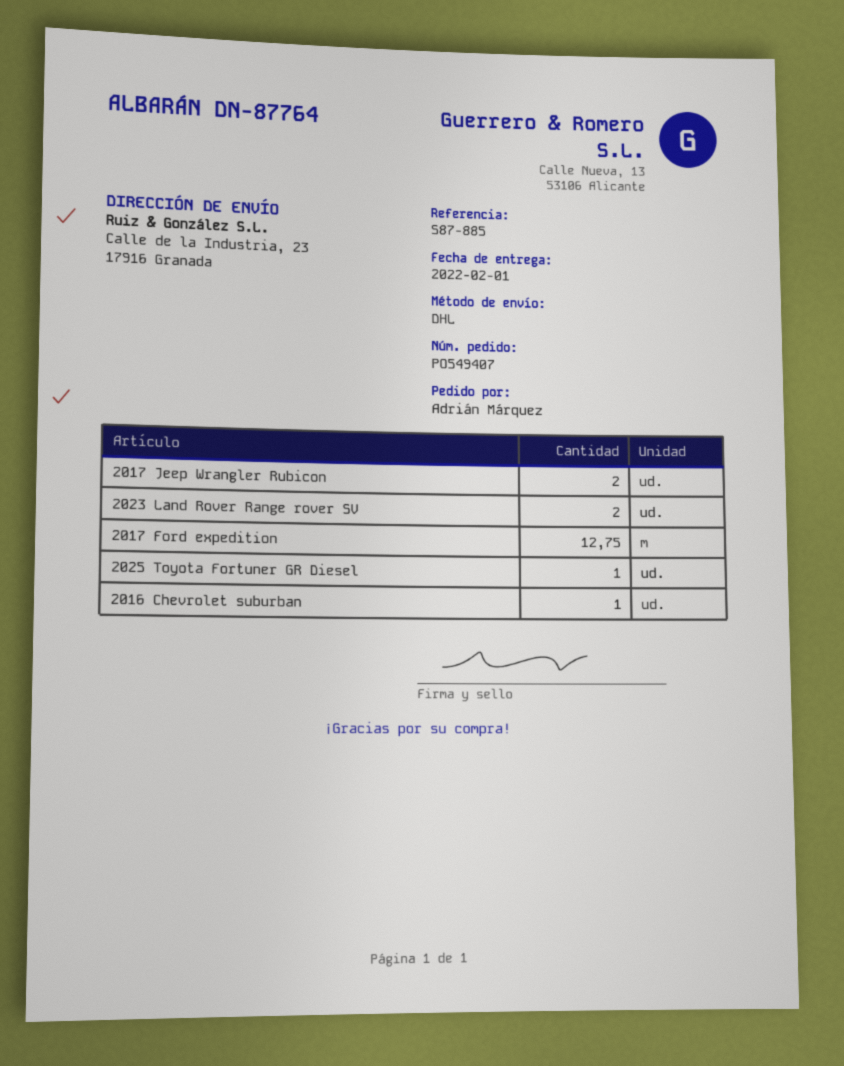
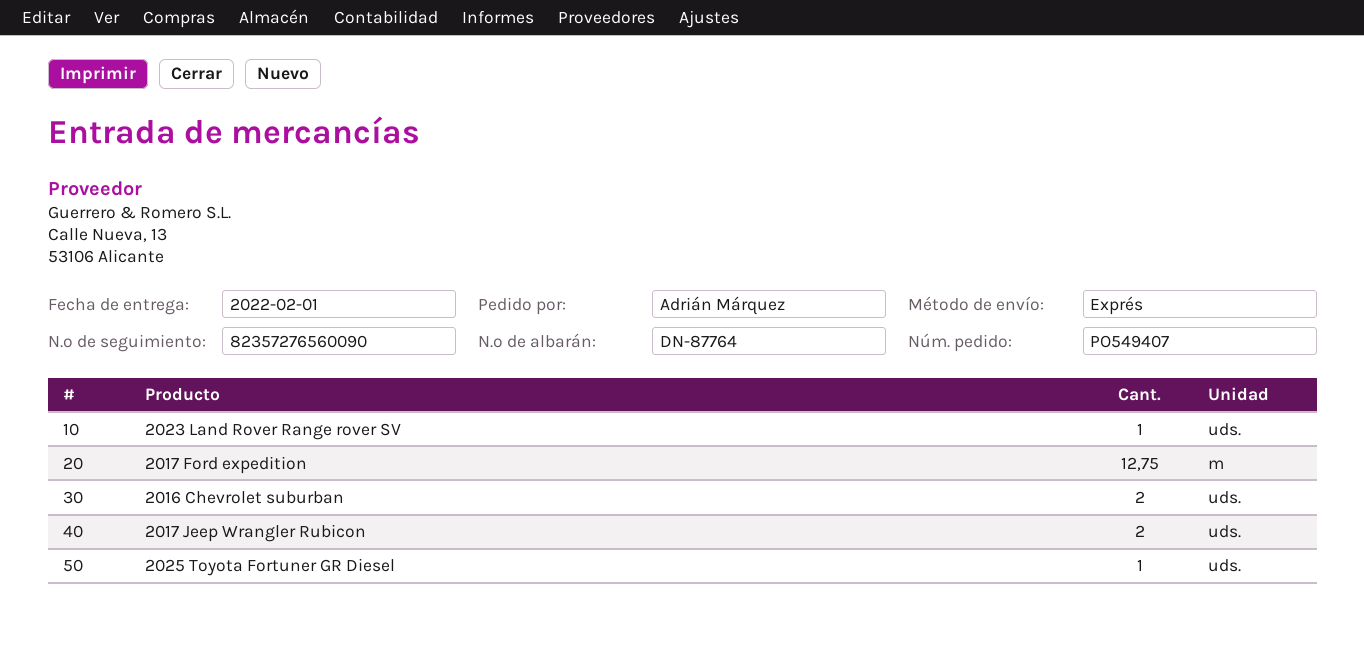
shipping method: DHL -> express
2023 Land Rover Range rover SV: 2 -> 1
2016 Chevrolet suburban: 1 -> 2

